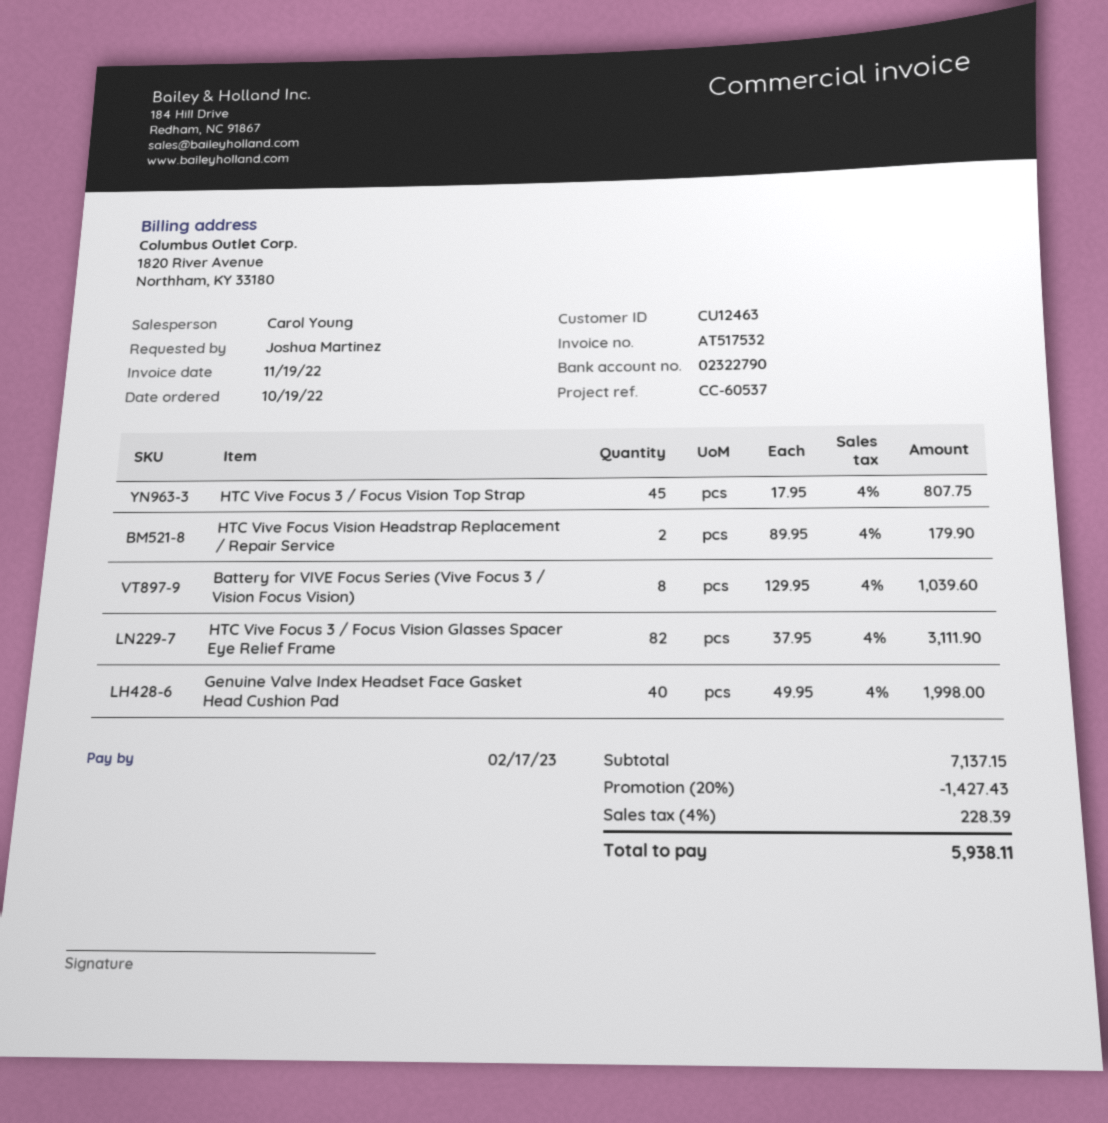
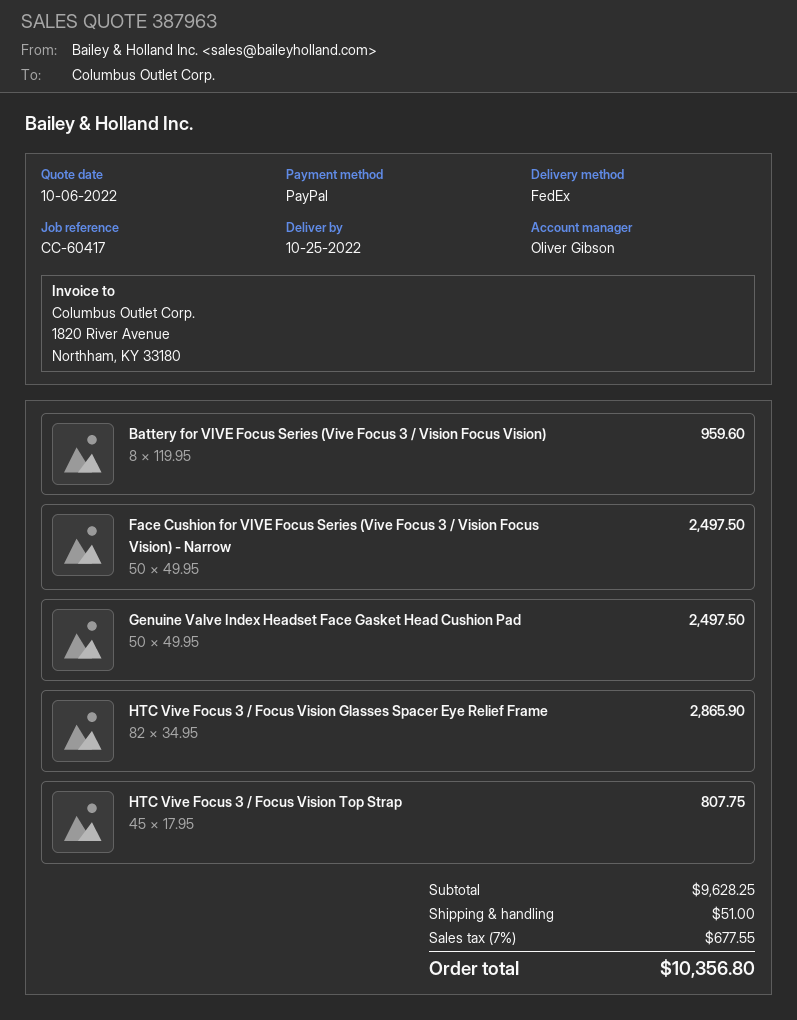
reference: CC-60537 -> CC-60417
sales rep: Carol Young -> Oliver Gibson
HTC Vive Focus Vision Headstrap Replacement / Repair Service: 2 x 89.95 = 179.90 -> none
Battery for VIVE Focus Series (Vive Focus 3 / Vision Focus Vision): 8 x 129.95 = 1039.60 -> 8 x 119.95 = 959.60
HTC Vive Focus 3 / Focus Vision Glasses Spacer Eye Relief Frame: 82 x 37.95 = 3111.90 -> 82 x 34.95 = 2865.90
Genuine Valve Index Headset Face Gasket Head Cushion Pad: 40 x 49.95 = 1998.00 -> 50 x 49.95 = 2497.50
Face Cushion for VIVE Focus Series (Vive Focus 3 / Vision Focus Vision) - Narrow: none -> 50 x 49.95 = 2497.50
subtotal: 7137.15 -> 9628.25
discount: 20% = 1427.43 -> none
shipping: none -> 51.00
tax: 4% = 228.39 -> 7% = 677.55
total: 5938.11 -> 10356.80

